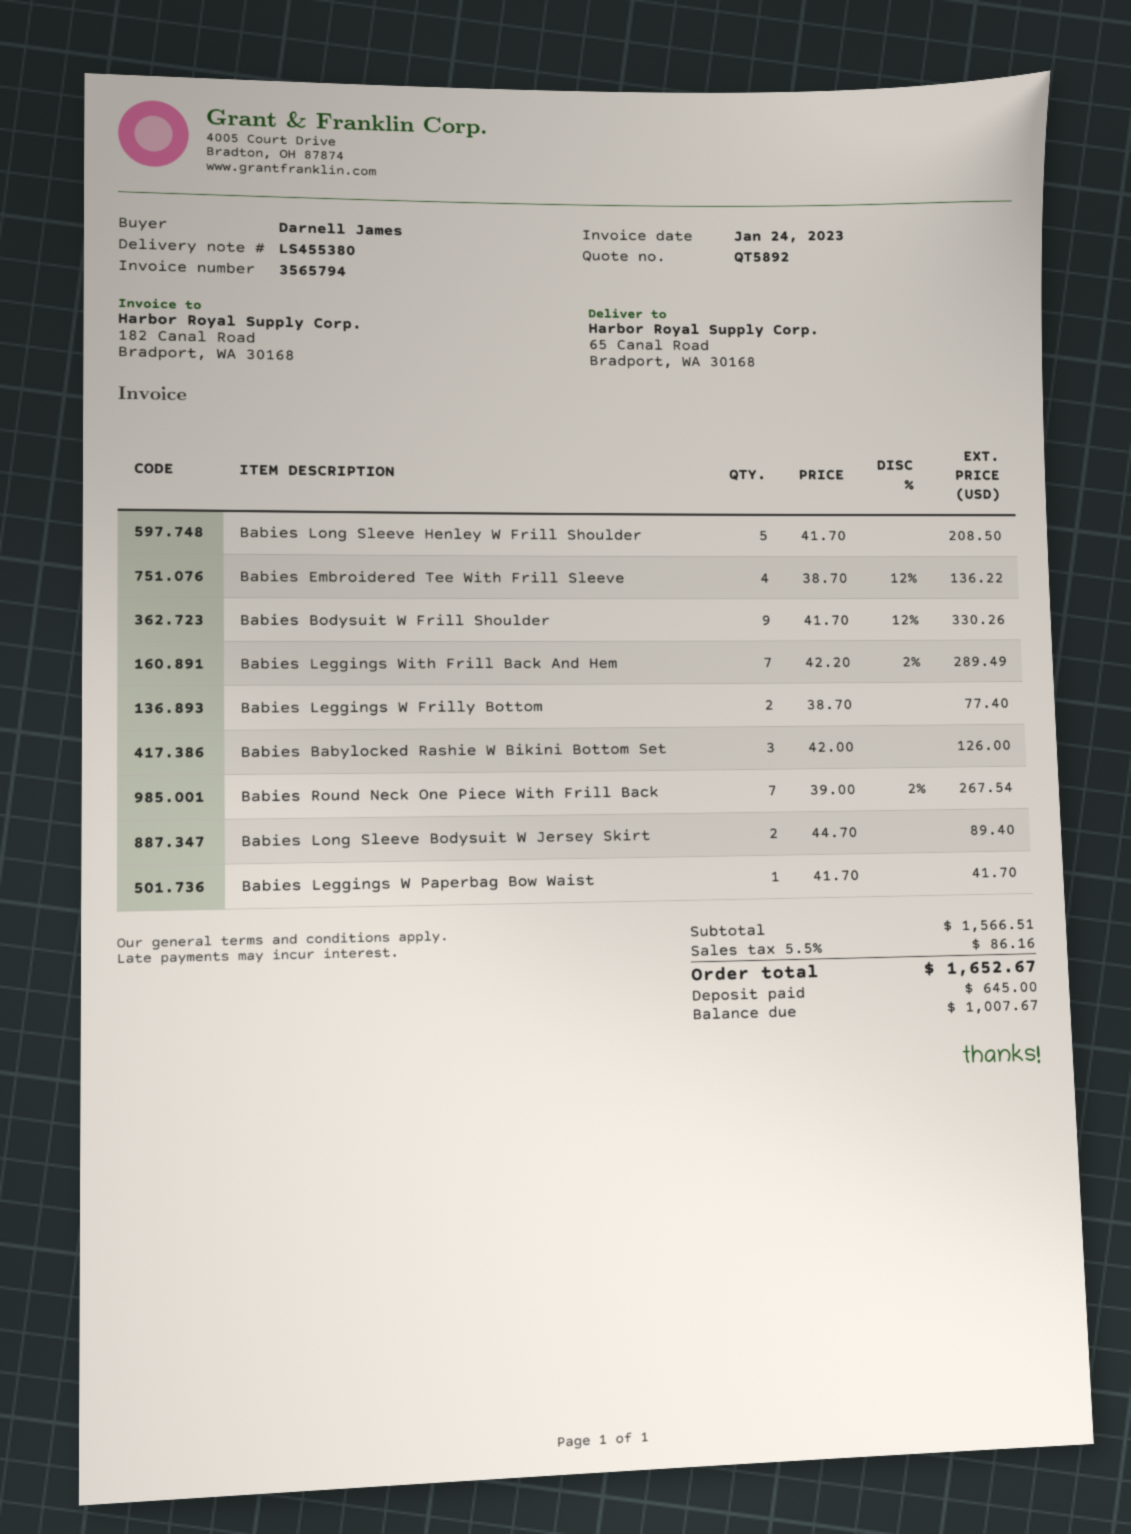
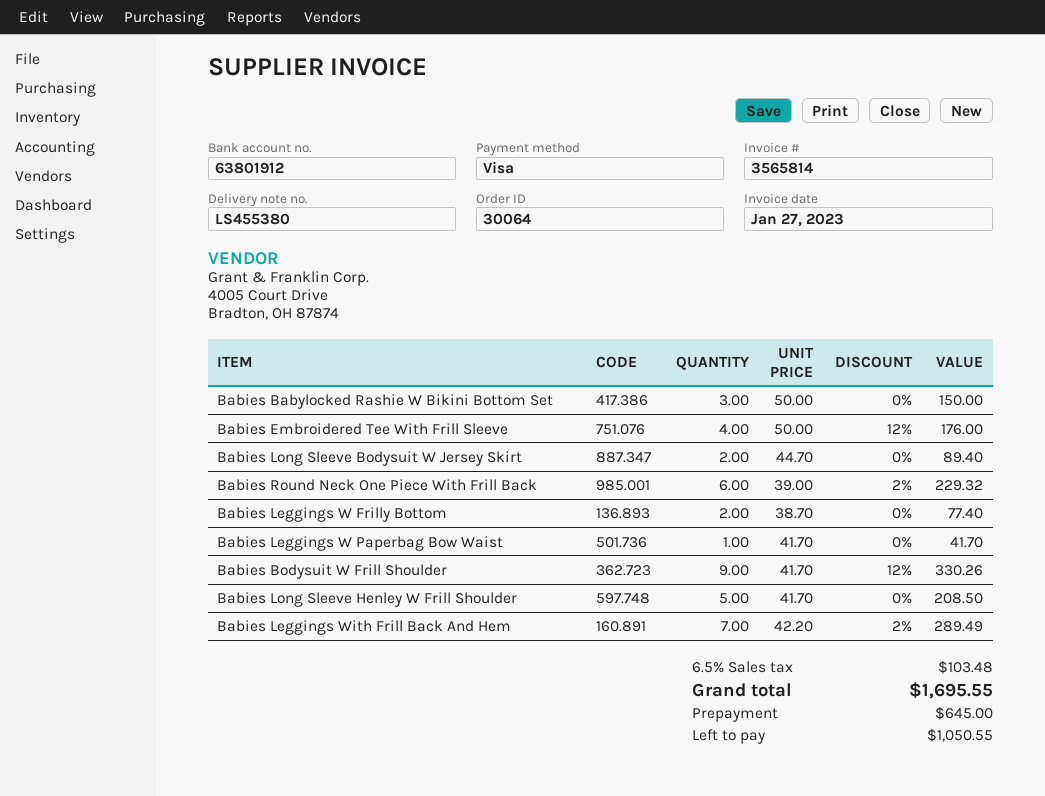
invoice number: 3565794 -> 3565814
invoice date: 2023-01-24 -> 2023-01-27
Babies Embroidered Tee With Frill Sleeve: 4 x 38.70 - 12% = 136.22 -> 4 x 50.00 - 12% = 176.00
Babies Babylocked Rashie W Bikini Bottom Set: 3 x 42.00 = 126.00 -> 3 x 50.00 = 150.00
Babies Round Neck One Piece With Frill Back: 7 x 39.00 - 2% = 267.54 -> 6 x 39.00 - 2% = 229.32
tax: 5.5% = 86.16 -> 6.5% = 103.48
total: 1652.67 -> 1695.55
balance: 1007.67 -> 1050.55

